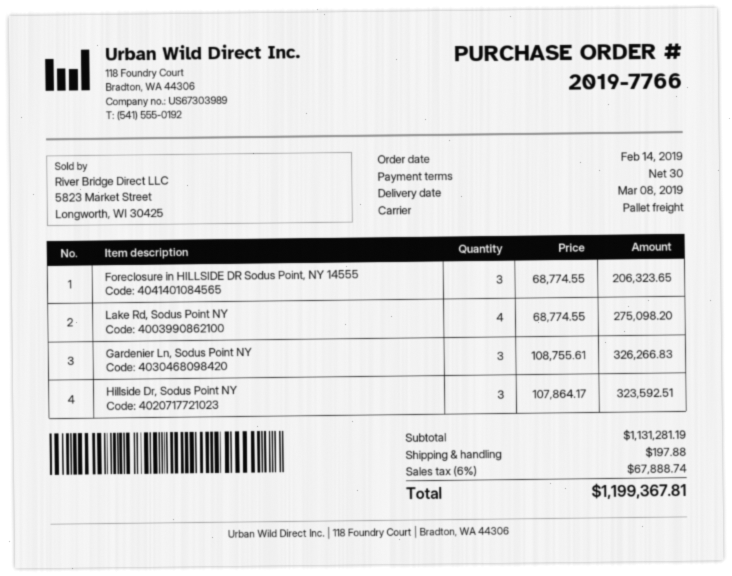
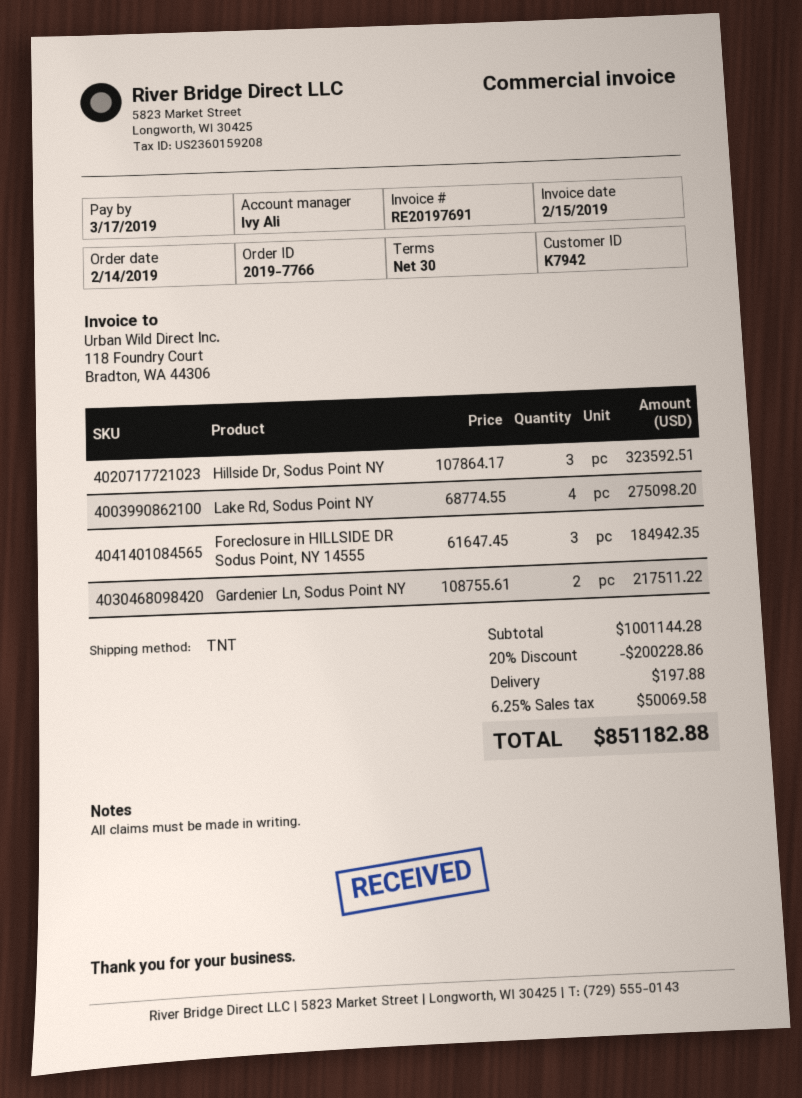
shipping method: pallet freight -> TNT
Foreclosure in HILLSIDE DR Sodus Point, NY 14555: 3 x 68774.55 = 206323.65 -> 3 x 61647.45 = 184942.35
Gardenier Ln, Sodus Point NY: 3 x 108755.61 = 326266.83 -> 2 x 108755.61 = 217511.22
subtotal: 1131281.19 -> 1001144.28
discount: none -> 20% = 200228.86
tax: 6% = 67888.74 -> 6.25% = 50069.58
total: 1199367.81 -> 851182.88

